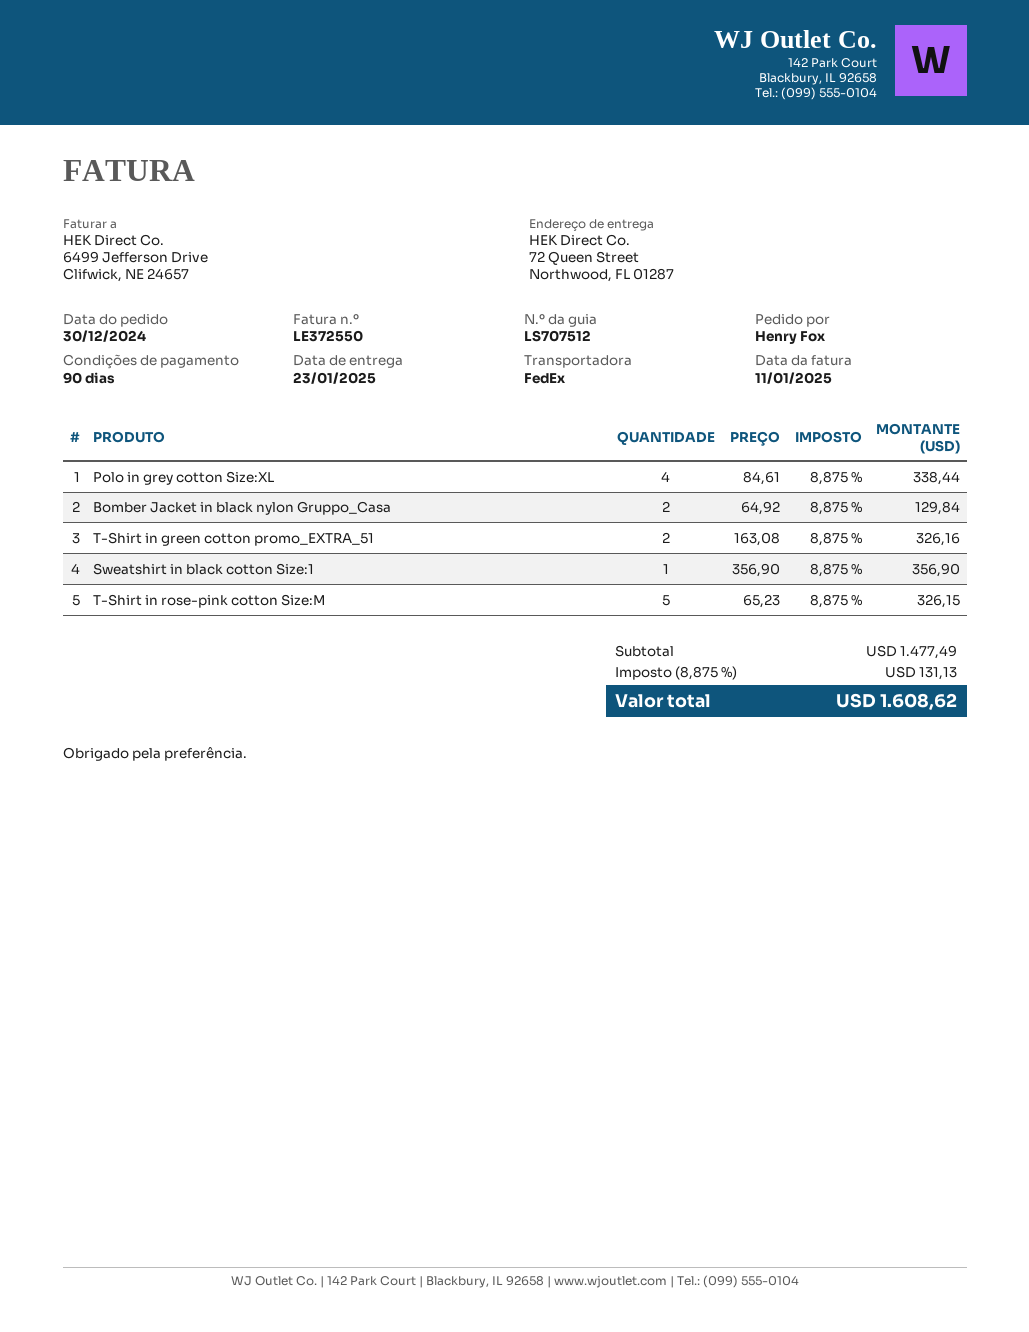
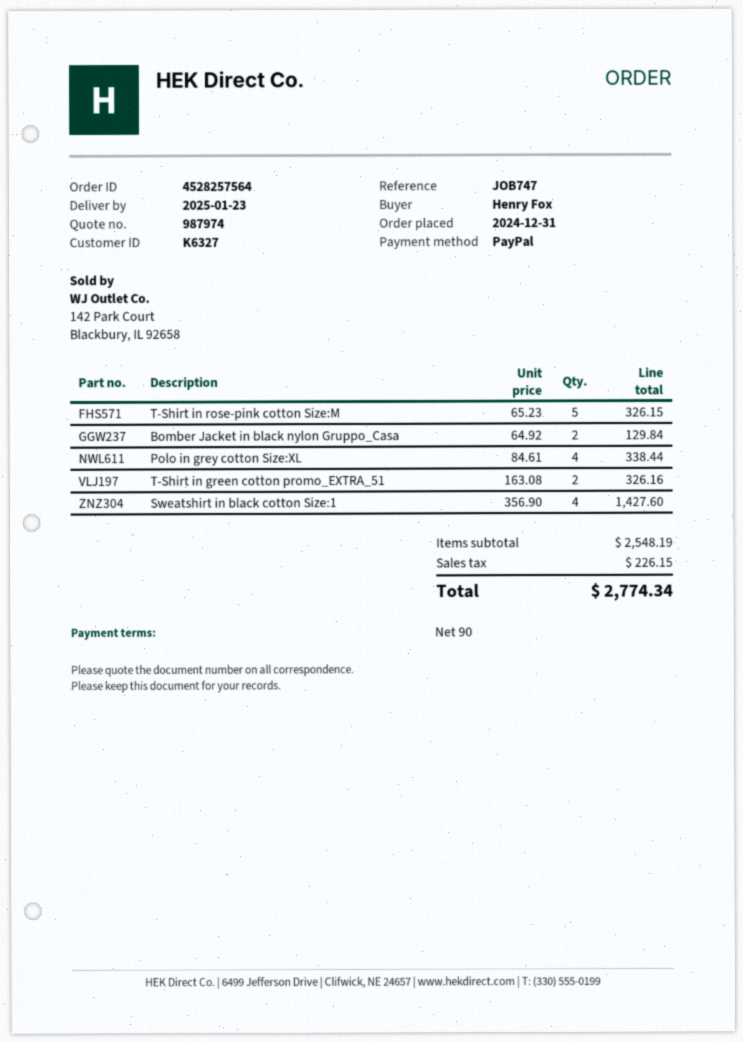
order date: 2024-12-30 -> 2024-12-31
Sweatshirt in black cotton Size:1: 1 x 356.90 = 356.90 -> 4 x 356.90 = 1427.60
subtotal: 1477.49 -> 2548.19
tax: 131.13 -> 226.15
total: 1608.62 -> 2774.34

